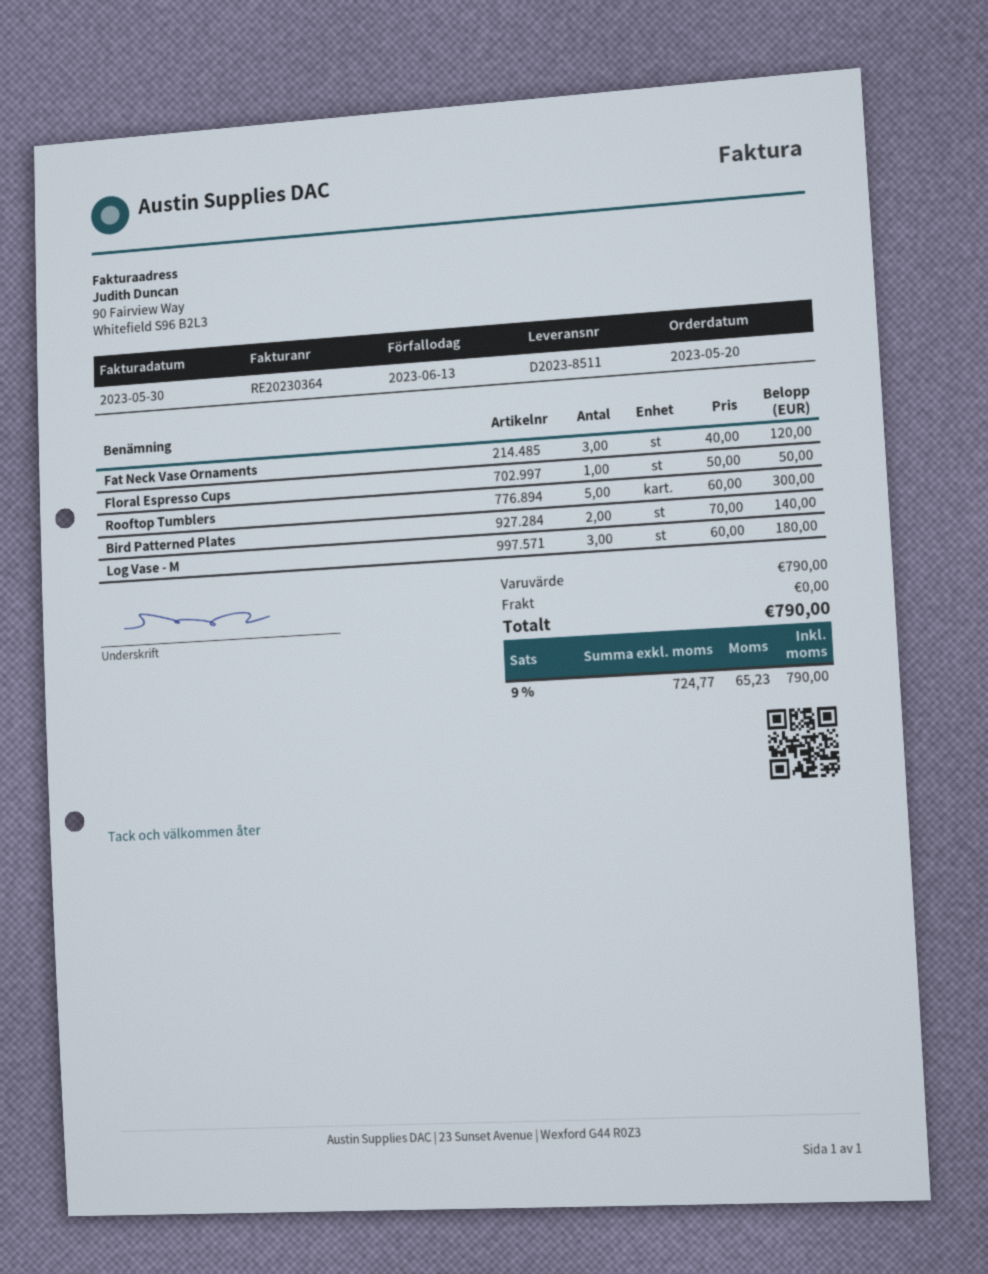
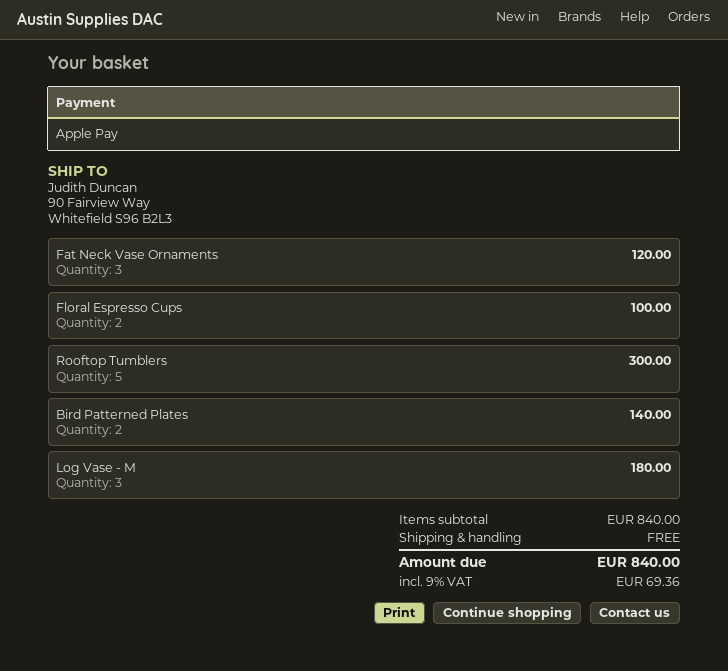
Floral Espresso Cups: 1 for 50.00 -> 2 for 100.00
subtotal: 790.00 -> 840.00
tax: 9% = 65.23 -> 9% = 69.36
total: 790.00 -> 840.00

